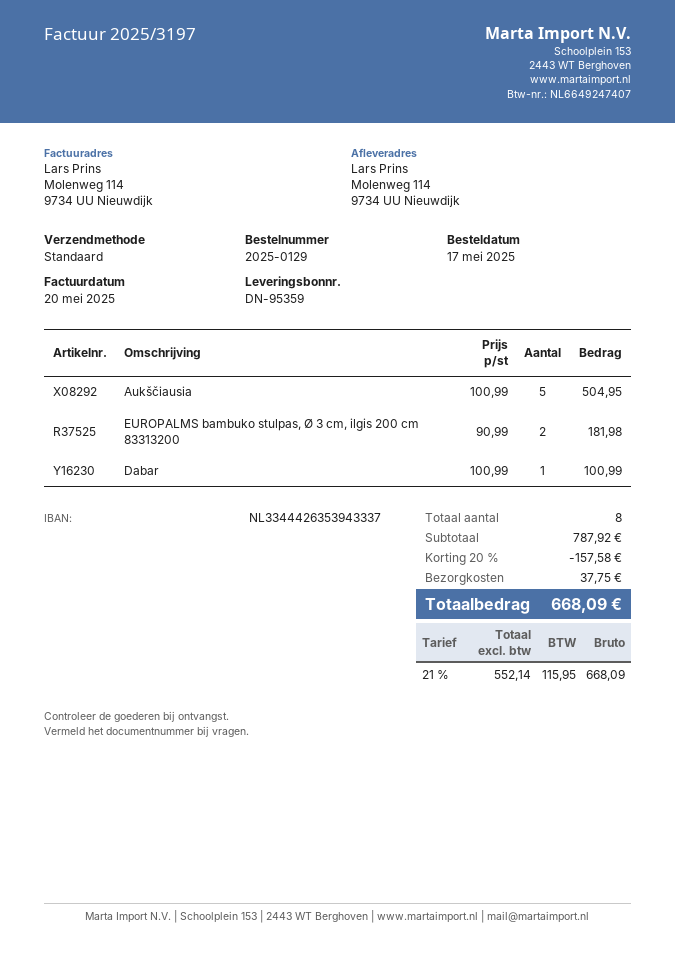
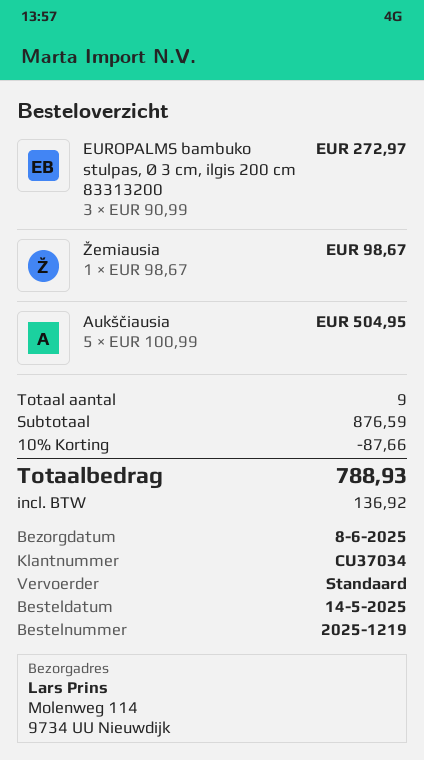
order number: 2025-0129 -> 2025-1219
order date: 2025-05-17 -> 2025-05-14
EUROPALMS bambuko stulpas, Ø 3 cm, ilgis 200 cm 83313200: 2 x 90.99 = 181.98 -> 3 x 90.99 = 272.97
Dabar: 1 x 100.99 = 100.99 -> none
Žemiausia: none -> 1 x 98.67 = 98.67
total quantity: 8 -> 9
subtotal: 787.92 -> 876.59
discount: 20% = 157.58 -> 10% = 87.66
shipping: 37.75 -> none
tax: 115.95 -> 136.92
total: 668.09 -> 788.93

